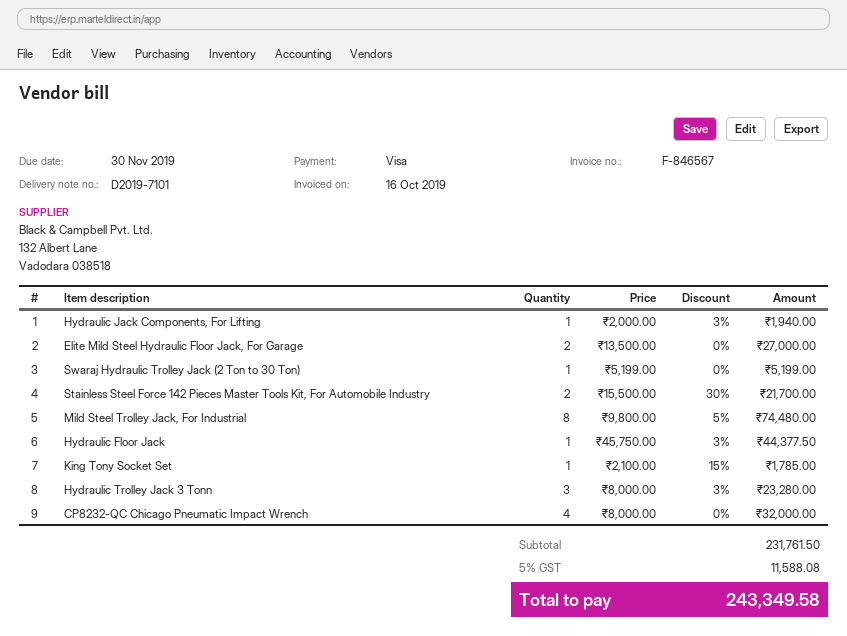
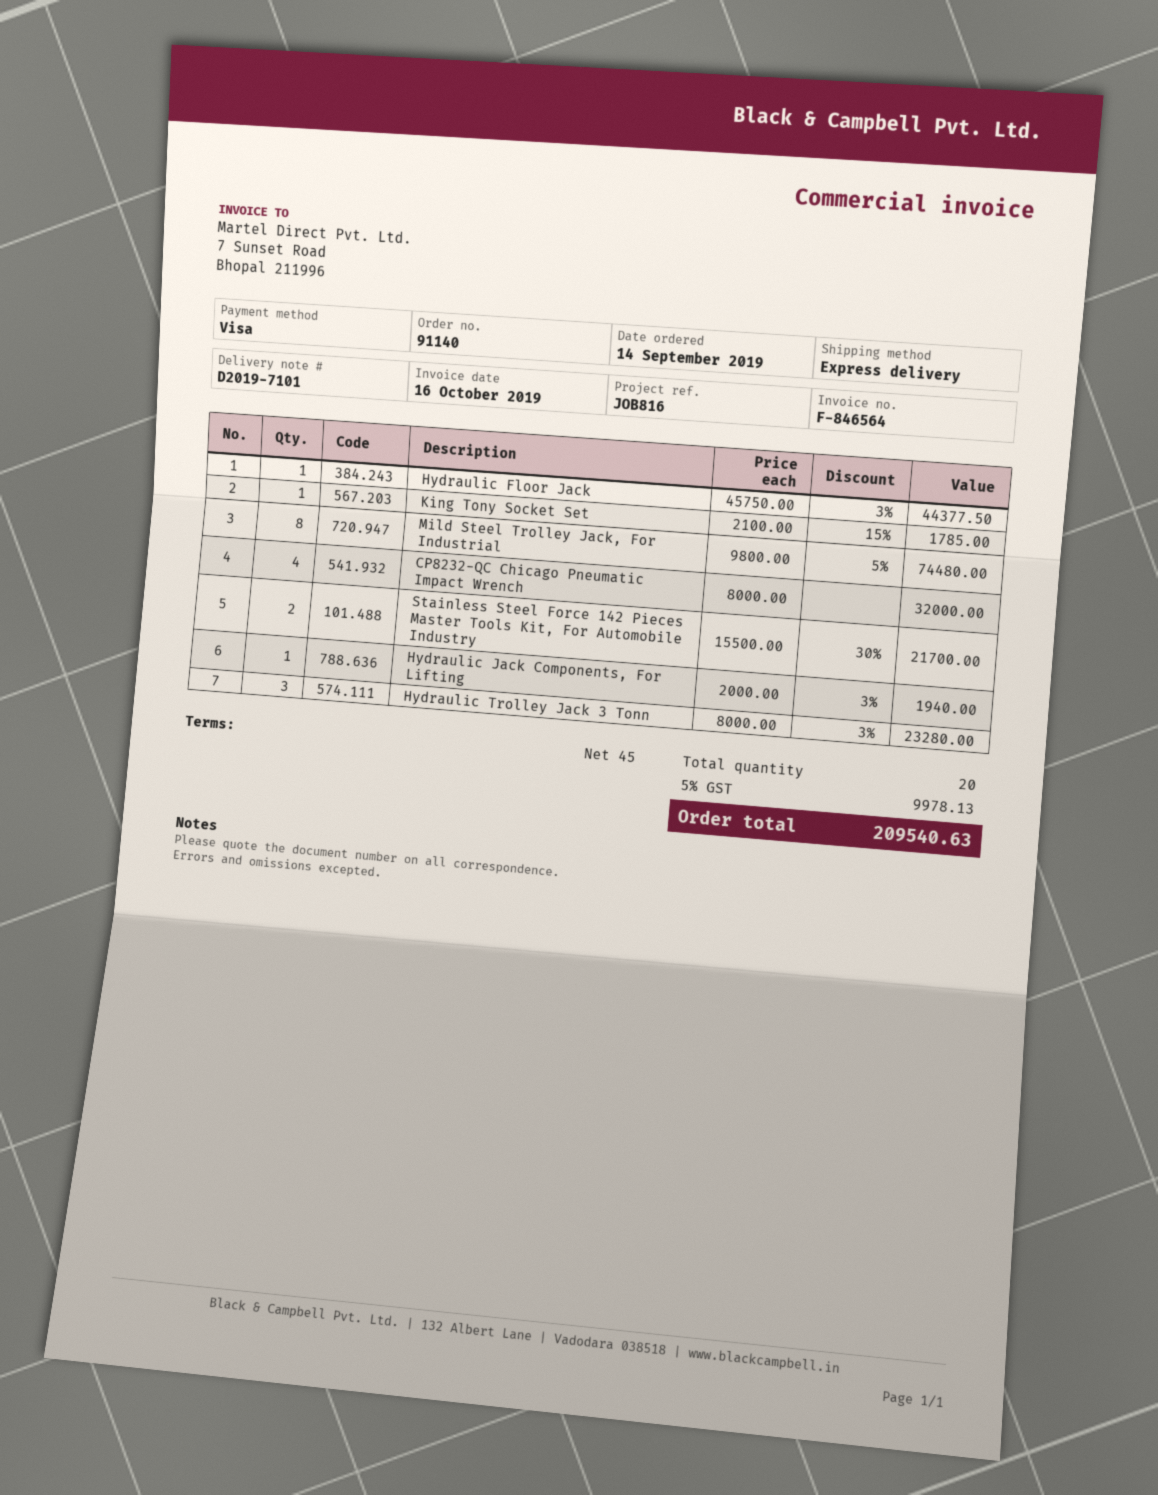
invoice number: F-846567 -> F-846564
Elite Mild Steel Hydraulic Floor Jack, For Garage: 2 x 13500.00 = 27000.00 -> none
Swaraj Hydraulic Trolley Jack (2 Ton to 30 Ton): 1 x 5199.00 = 5199.00 -> none
tax: 5% = 11588.08 -> 5% = 9978.13
total: 243349.58 -> 209540.63

